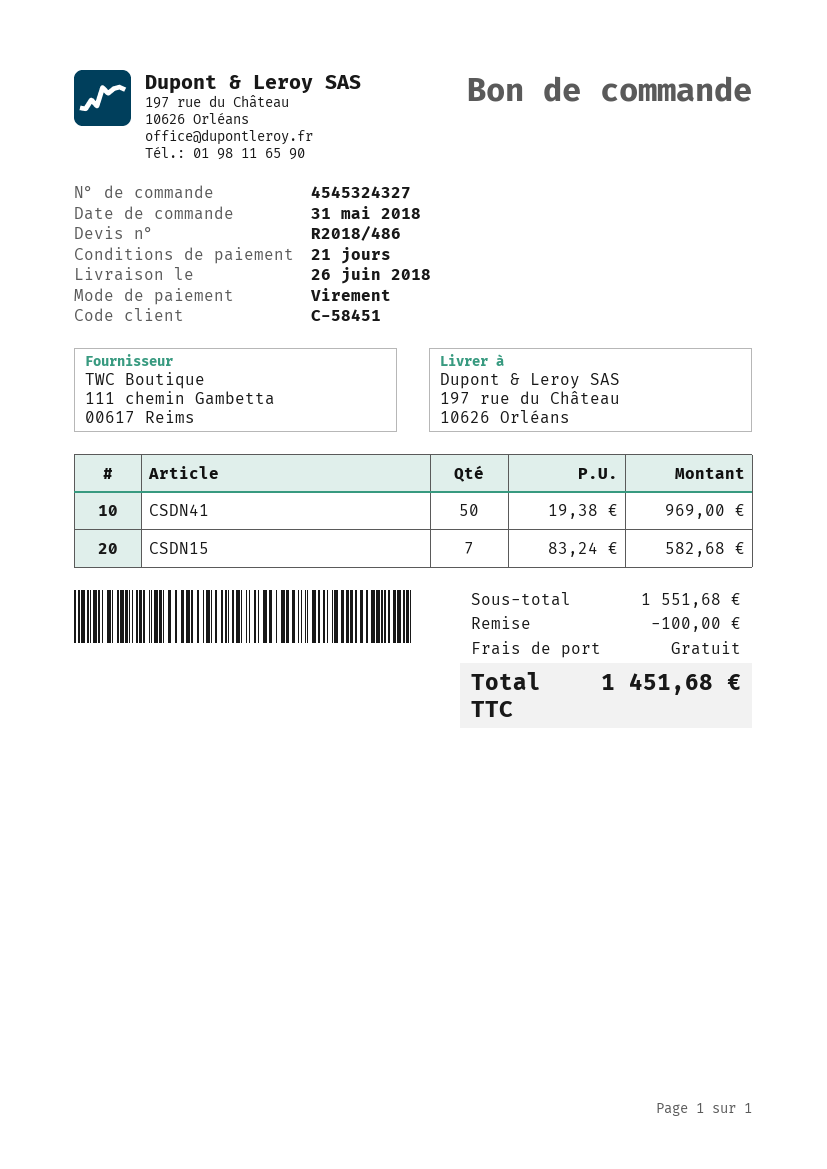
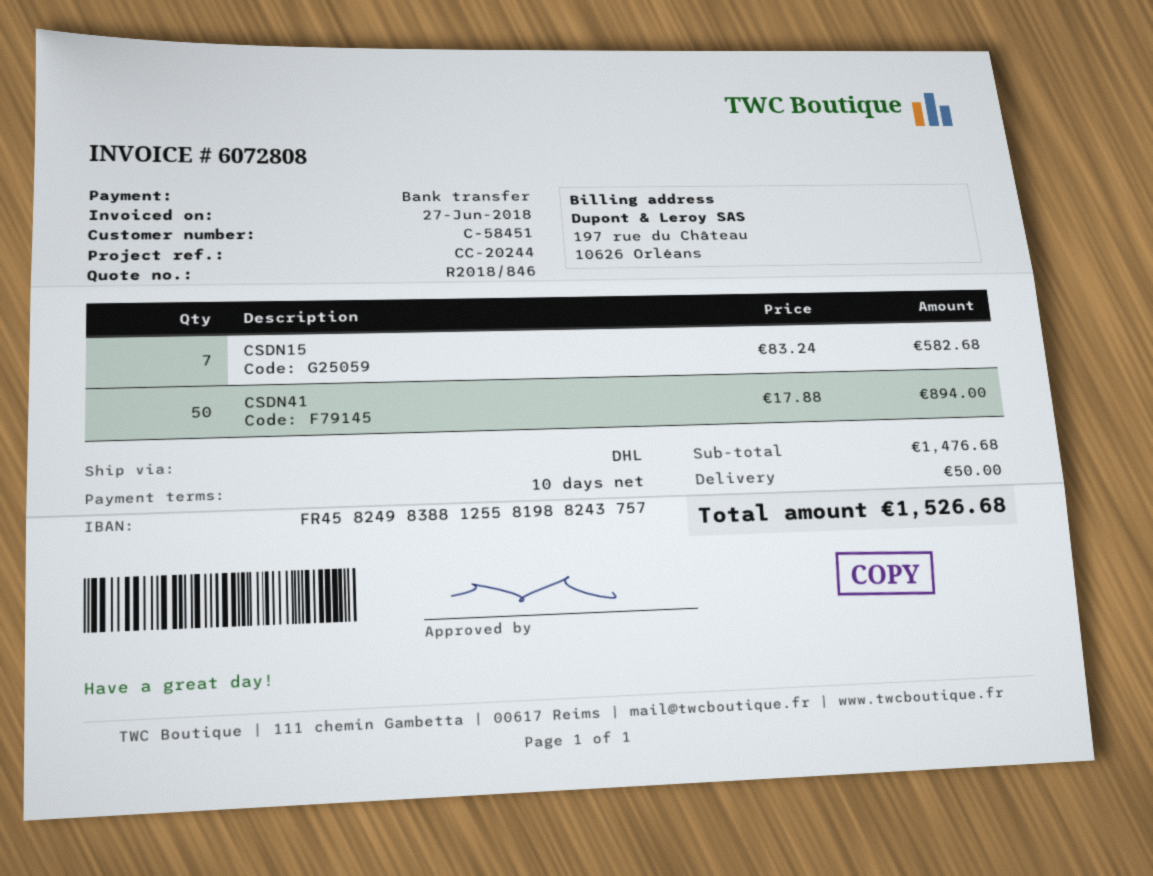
quote number: R2018/486 -> R2018/846
payment terms: 21 days -> 10 days
CSDN41: 50 x 19.38 = 969.00 -> 50 x 17.88 = 894.00
subtotal: 1551.68 -> 1476.68
discount: 100.00 -> none
shipping: 0.00 -> 50.00
total: 1451.68 -> 1526.68

